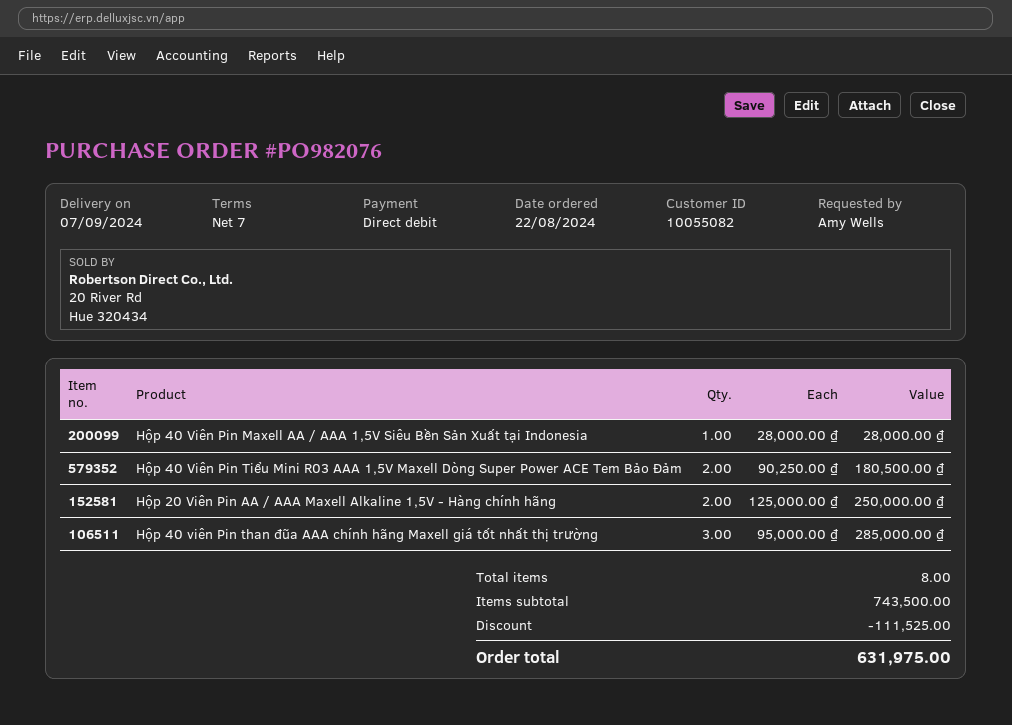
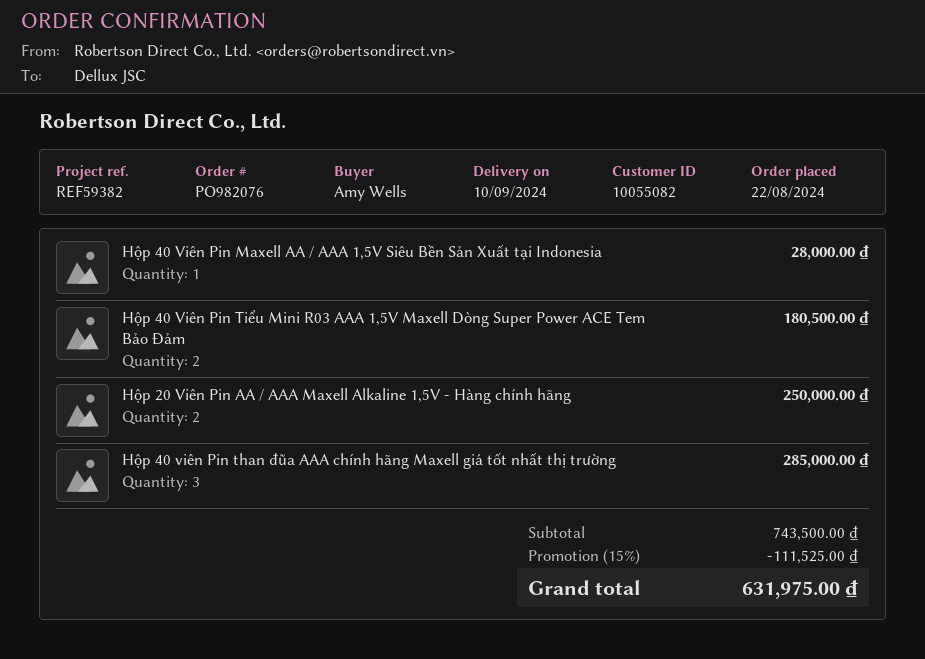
delivery date: 2024-09-07 -> 2024-09-10

